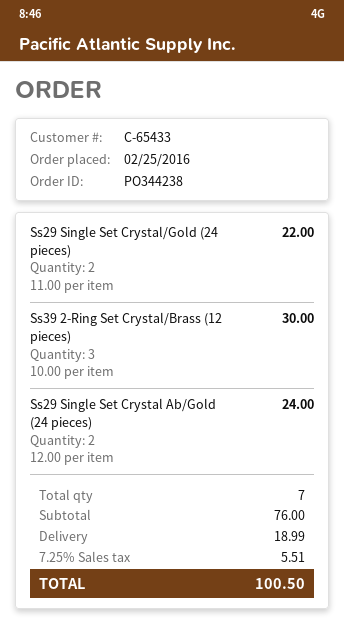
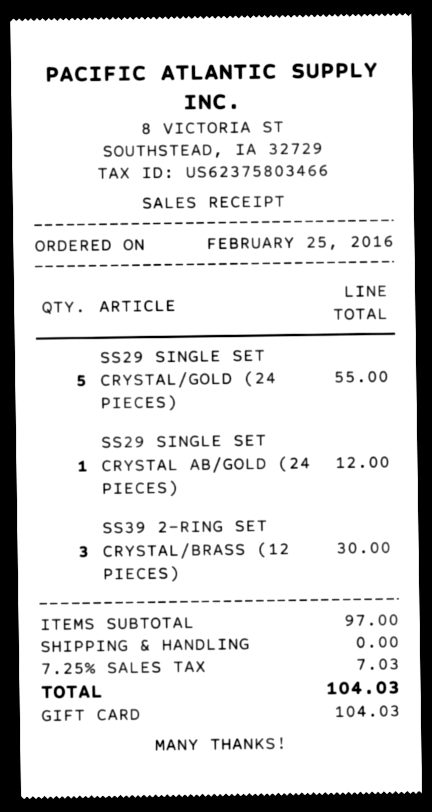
Ss29 Single Set Crystal/Gold (24 pieces): 2 for 22.00 -> 5 for 55.00
Ss29 Single Set Crystal Ab/Gold (24 pieces): 2 for 24.00 -> 1 for 12.00
subtotal: 76.00 -> 97.00
shipping: 18.99 -> 0.00
tax: 7.25% = 5.51 -> 7.25% = 7.03
total: 100.50 -> 104.03

